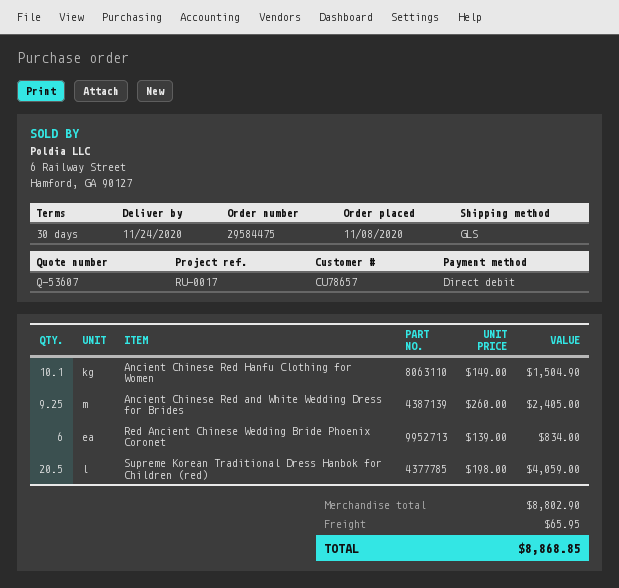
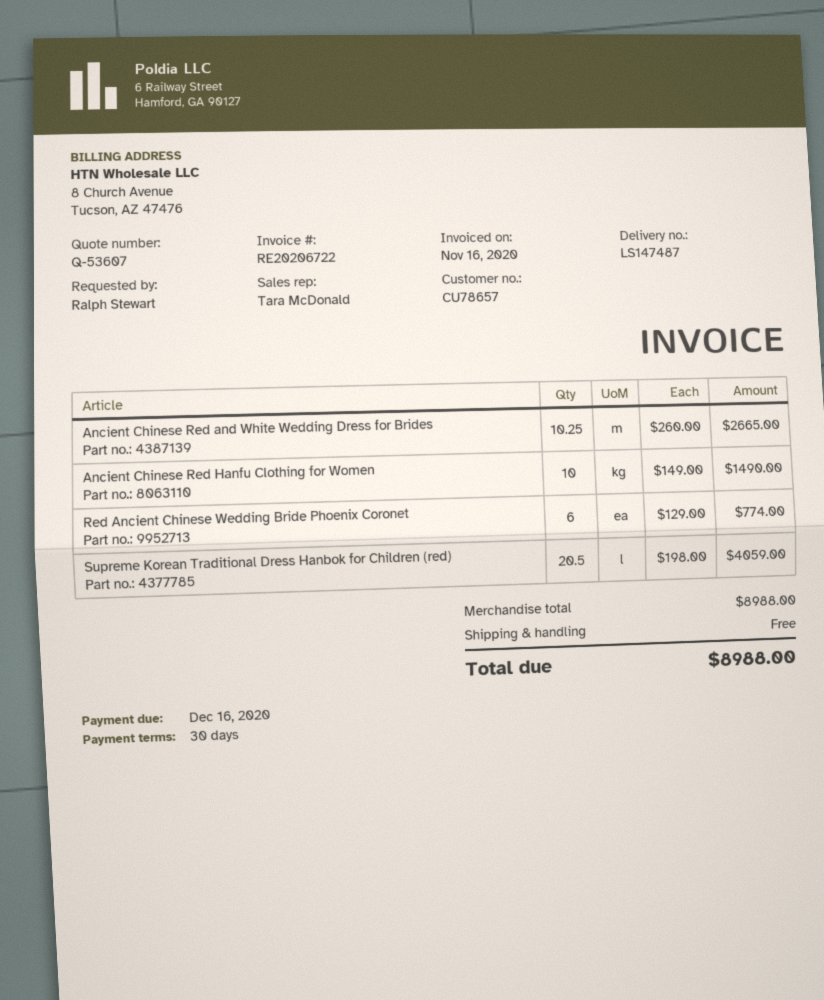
Ancient Chinese Red Hanfu Clothing for Women: 10.1 x 149.00 = 1504.90 -> 10 x 149.00 = 1490.00
Ancient Chinese Red and White Wedding Dress for Brides: 9.25 x 260.00 = 2405.00 -> 10.25 x 260.00 = 2665.00
Red Ancient Chinese Wedding Bride Phoenix Coronet: 6 x 139.00 = 834.00 -> 6 x 129.00 = 774.00
subtotal: 8802.90 -> 8988.00
shipping: 65.95 -> 0.00
total: 8868.85 -> 8988.00

